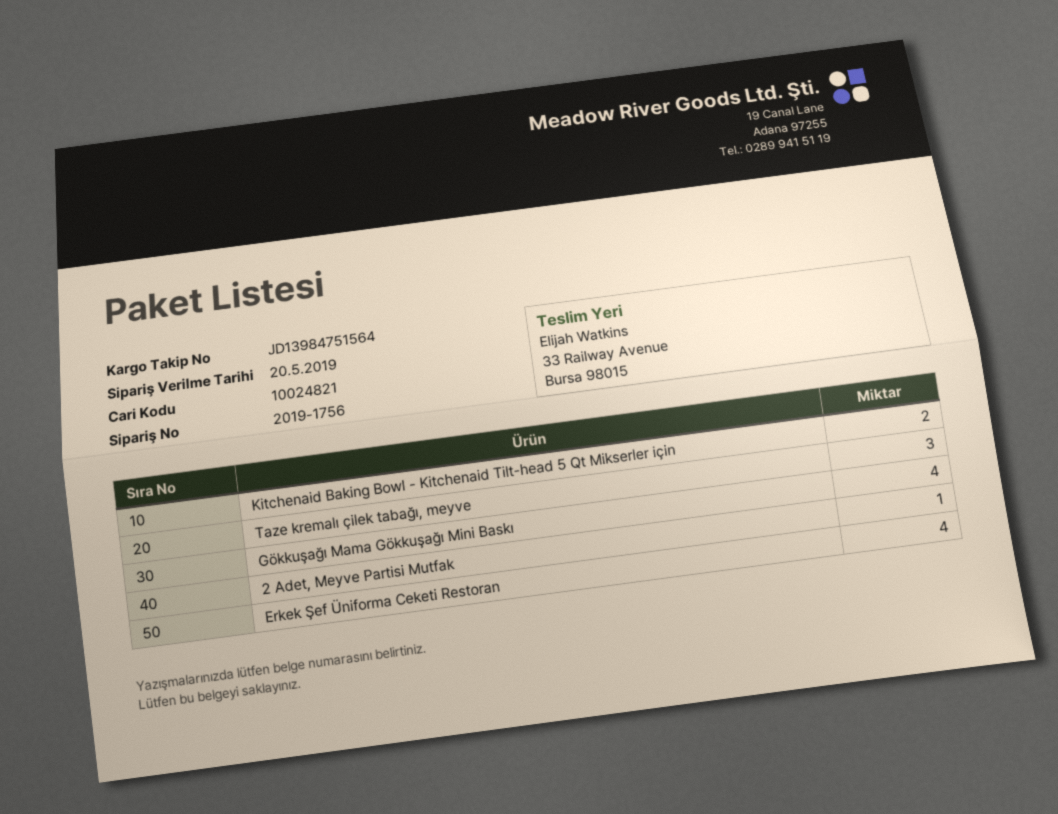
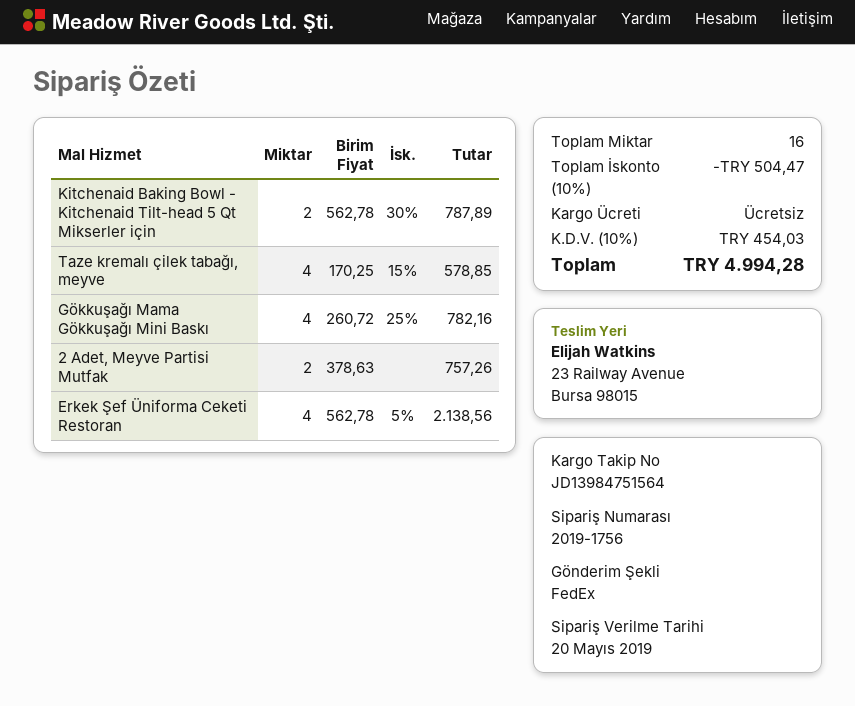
ship to: 33 Railway Avenue, Bursa 98015 -> 23 Railway Avenue, Bursa 98015
Taze kremalı çilek tabağı, meyve: 3 -> 4
2 Adet, Meyve Partisi Mutfak: 1 -> 2

